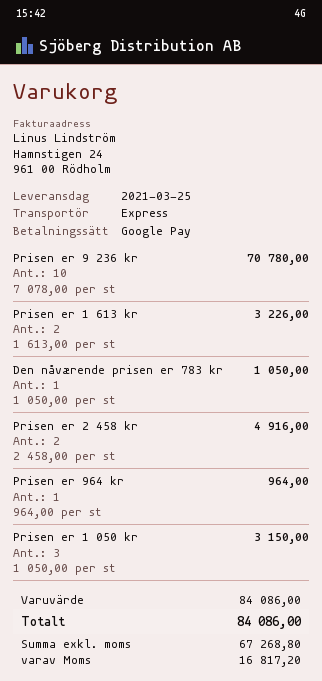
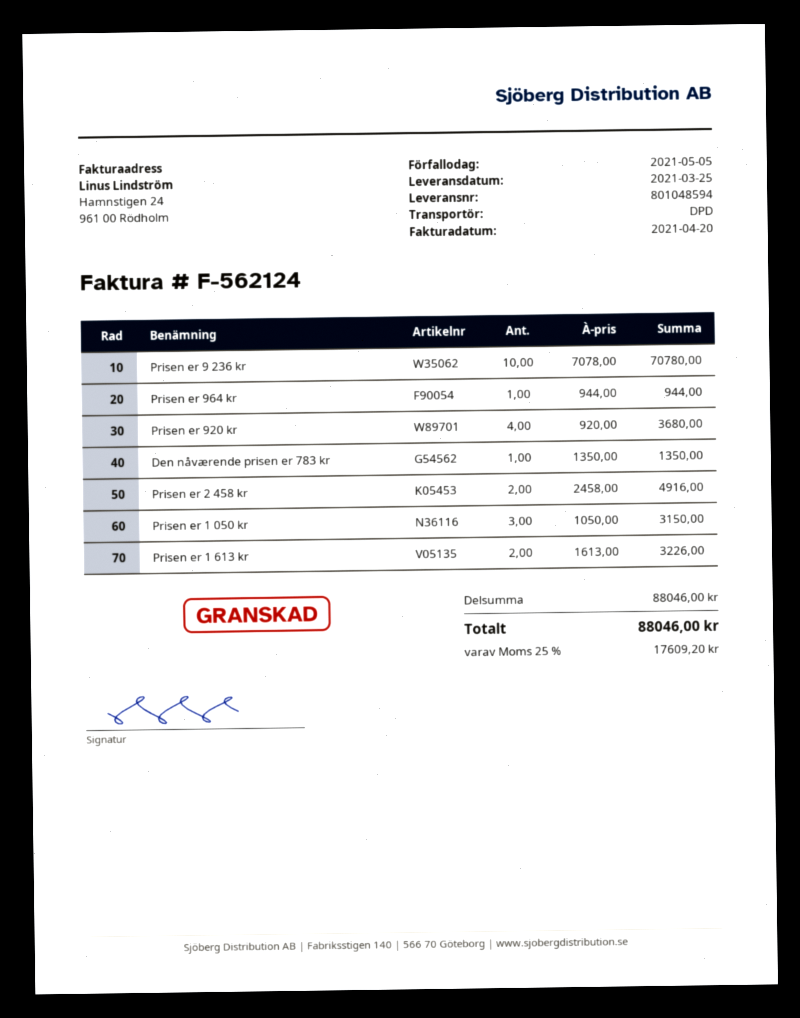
shipping method: express -> DPD
Den nåværende prisen er 783 kr: 1 x 1050.00 = 1050.00 -> 1 x 1350.00 = 1350.00
Prisen er 964 kr: 1 x 964.00 = 964.00 -> 1 x 944.00 = 944.00
Prisen er 920 kr: none -> 4 x 920.00 = 3680.00
subtotal: 84086.00 -> 88046.00
tax: 16817.20 -> 17609.20
total: 84086.00 -> 88046.00

